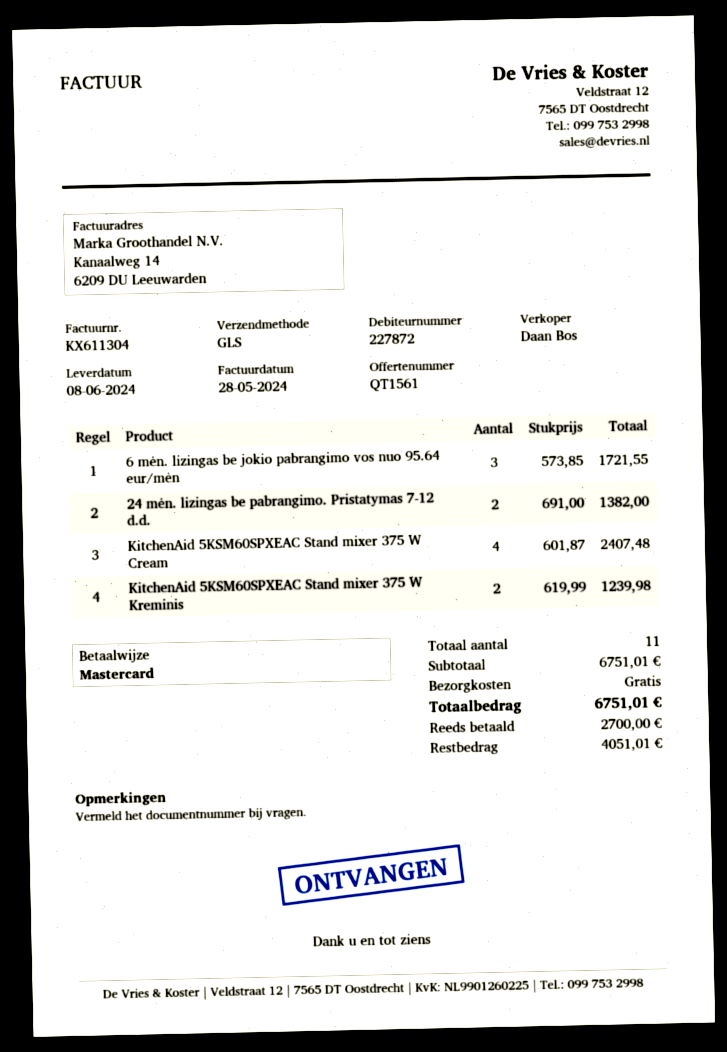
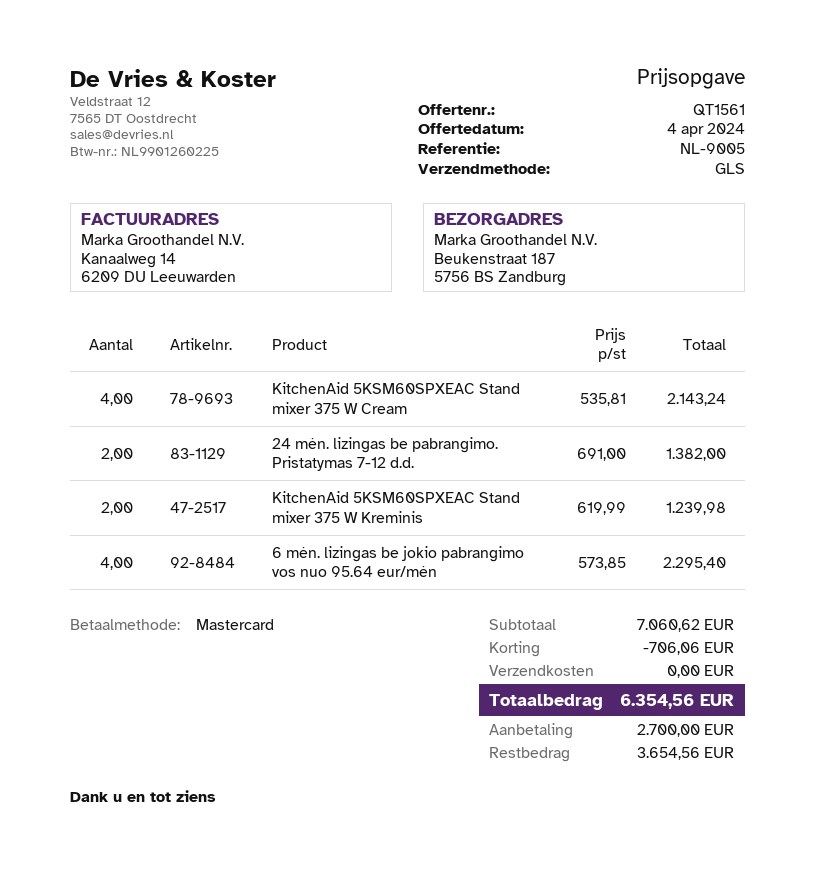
6 mėn. lizingas be jokio pabrangimo vos nuo 95.64 eur/mėn: 3 x 573.85 = 1721.55 -> 4 x 573.85 = 2295.40
KitchenAid 5KSM60SPXEAC Stand mixer 375 W Cream: 4 x 601.87 = 2407.48 -> 4 x 535.81 = 2143.24
subtotal: 6751.01 -> 7060.62
discount: none -> 706.06
total: 6751.01 -> 6354.56
balance: 4051.01 -> 3654.56

